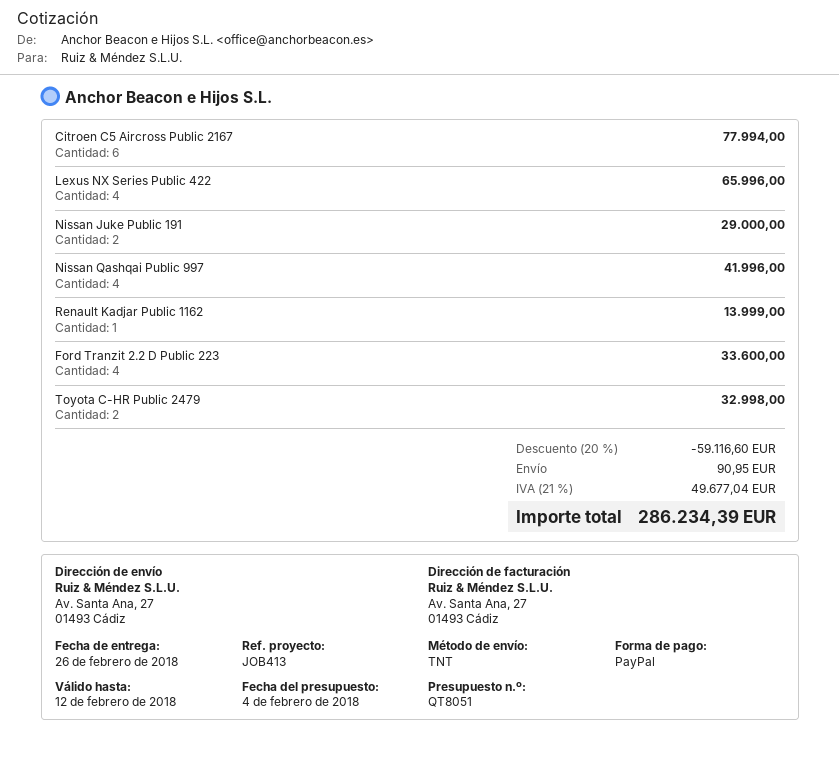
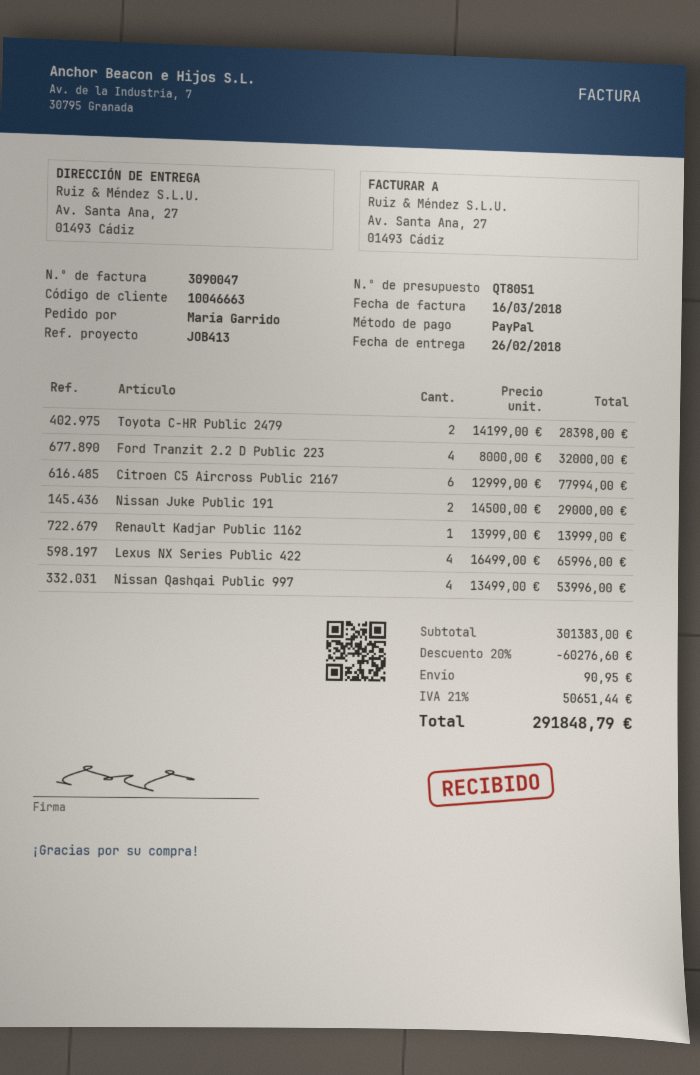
Nissan Qashqai Public 997: 4 for 41996.00 -> 4 for 53996.00
Ford Tranzit 2.2 D Public 223: 4 for 33600.00 -> 4 for 32000.00
Toyota C-HR Public 2479: 2 for 32998.00 -> 2 for 28398.00
discount: 20% = 59116.60 -> 20% = 60276.60
tax: 21% = 49677.04 -> 21% = 50651.44
total: 286234.39 -> 291848.79

